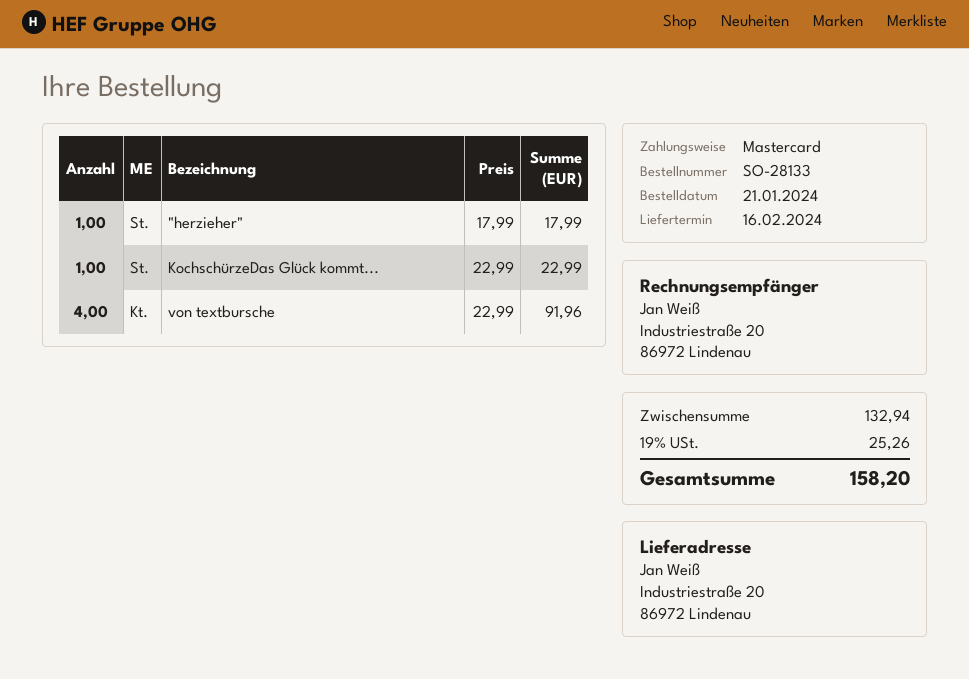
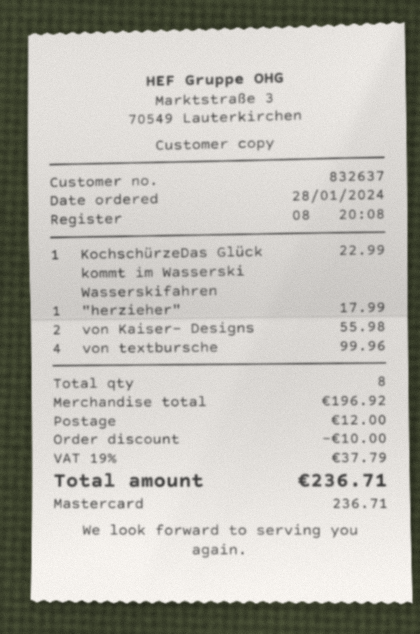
order date: 2024-01-21 -> 2024-01-28
von textbursche: 4 for 91.96 -> 4 for 99.96
von Kaiser- Designs: none -> 2 for 55.98
subtotal: 132.94 -> 196.92
discount: none -> 10.00
shipping: none -> 12.00
tax: 19% = 25.26 -> 19% = 37.79
total: 158.20 -> 236.71

